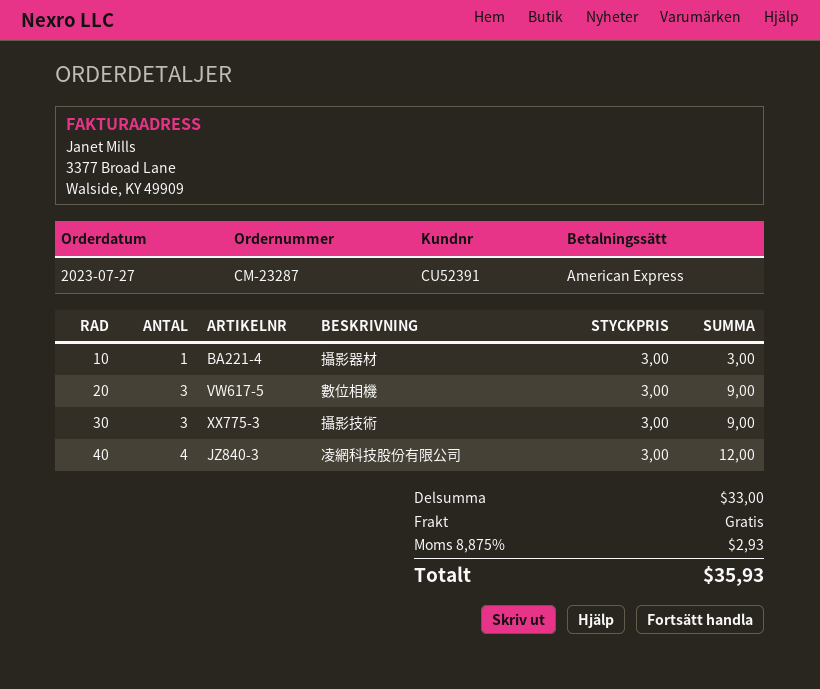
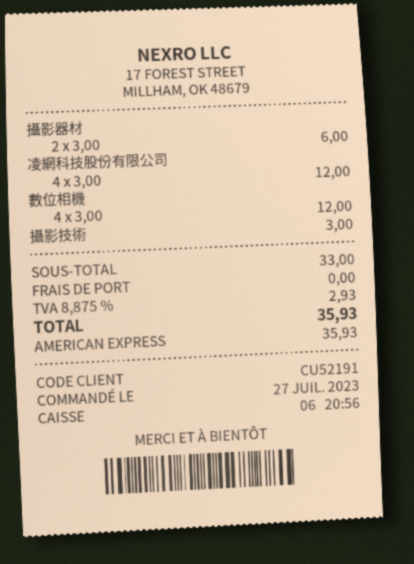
customer number: CU52391 -> CU52191
攝影器材: 1 x 3.00 = 3.00 -> 2 x 3.00 = 6.00
數位相機: 3 x 3.00 = 9.00 -> 4 x 3.00 = 12.00
攝影技術: 3 x 3.00 = 9.00 -> 1 x 3.00 = 3.00

